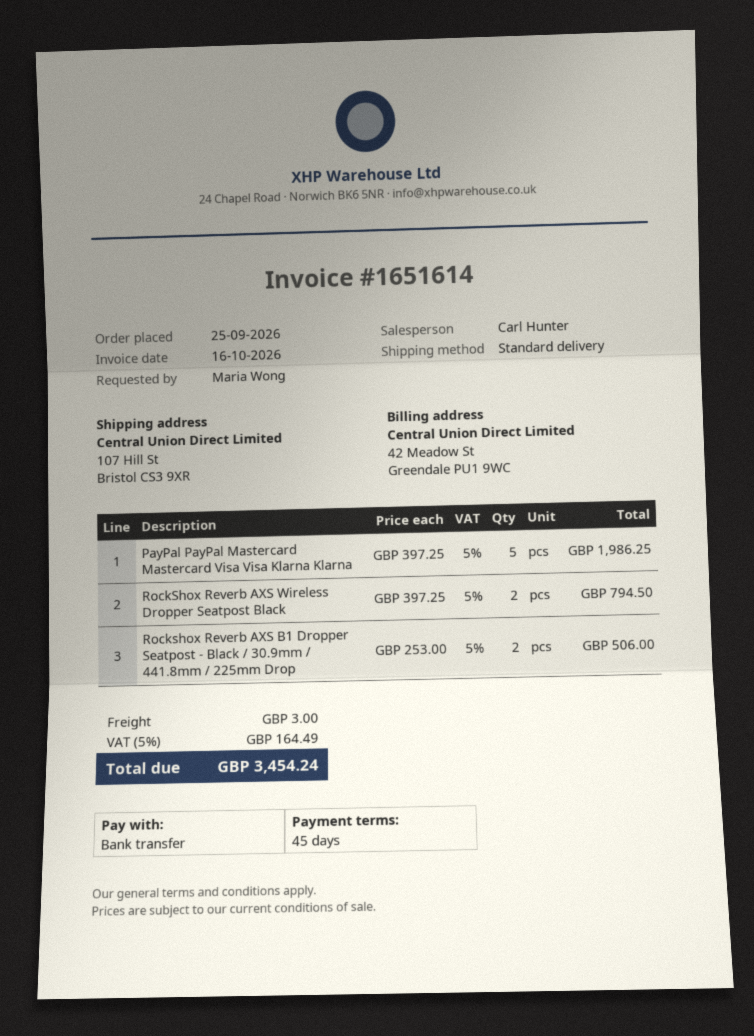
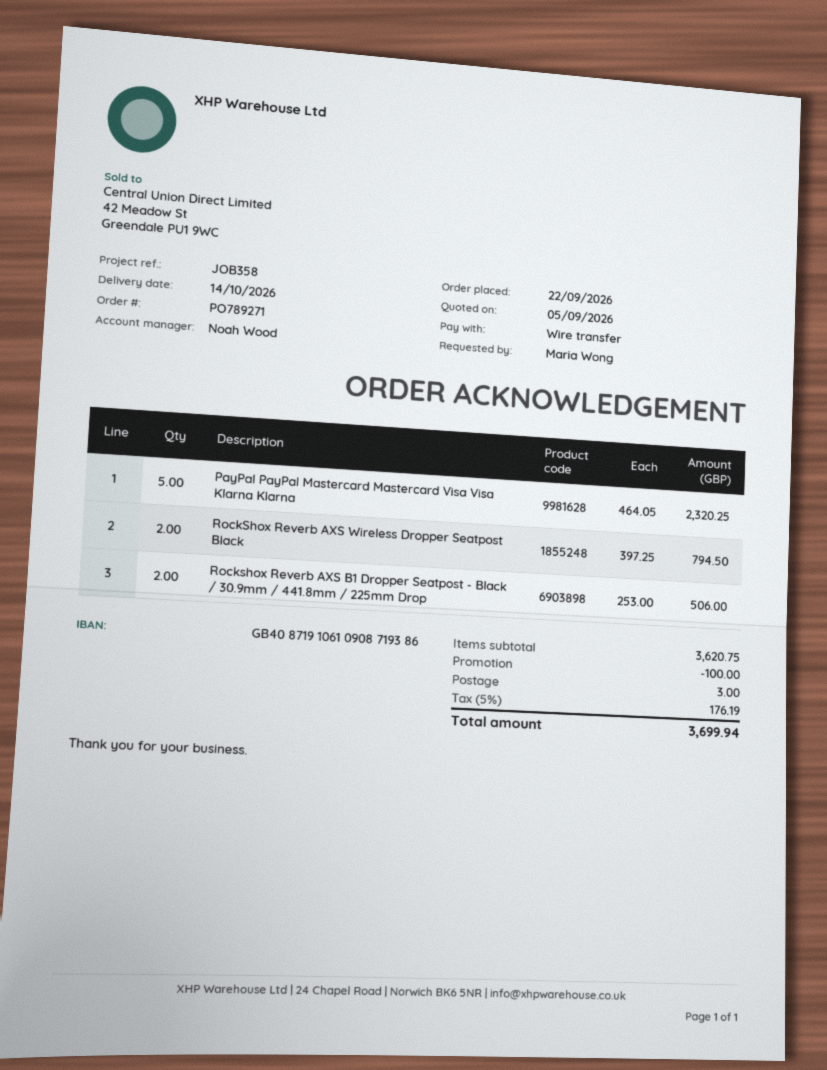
order date: 2026-09-25 -> 2026-09-22
sales rep: Carl Hunter -> Noah Wood
PayPal PayPal Mastercard Mastercard Visa Visa Klarna Klarna: 5 x 397.25 = 1986.25 -> 5 x 464.05 = 2320.25
discount: none -> 100.00
tax: 5% = 164.49 -> 5% = 176.19
total: 3454.24 -> 3699.94

